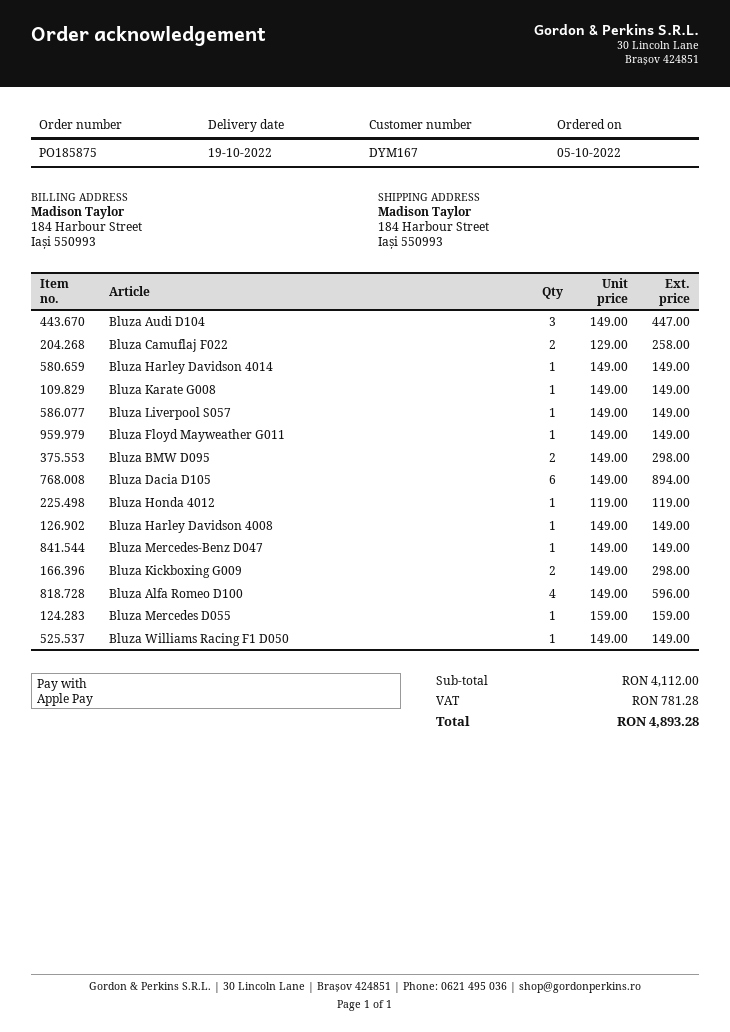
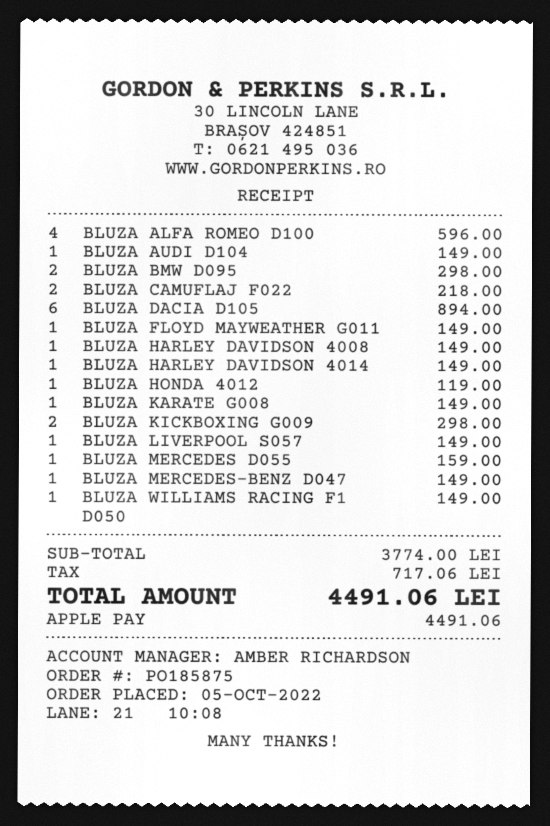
Bluza Audi D104: 3 for 447.00 -> 1 for 149.00
Bluza Camuflaj F022: 2 for 258.00 -> 2 for 218.00
subtotal: 4112.00 -> 3774.00
tax: 781.28 -> 717.06
total: 4893.28 -> 4491.06

